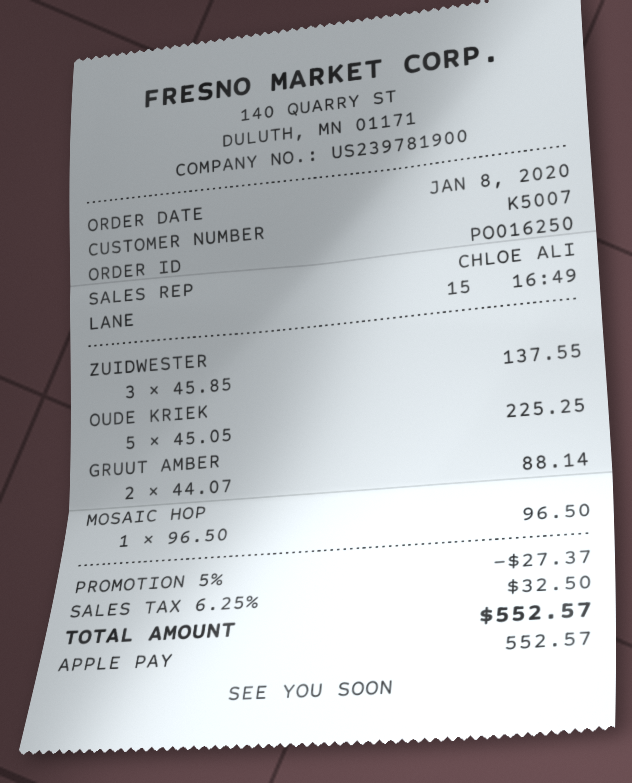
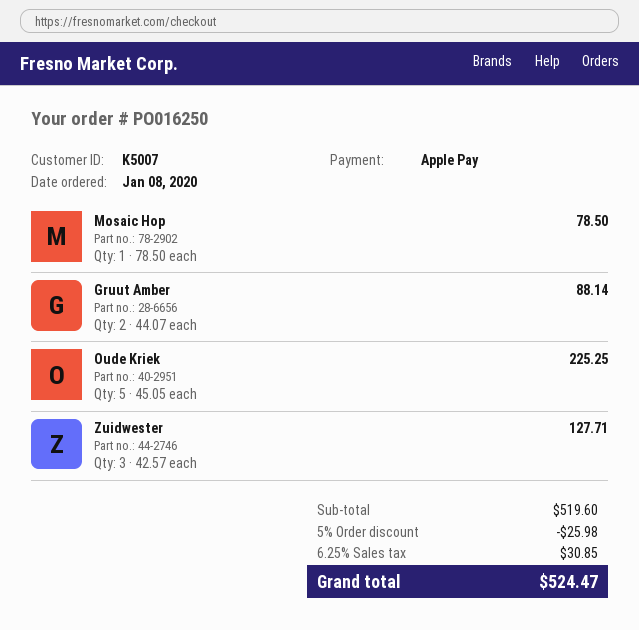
ZUIDWESTER: 3 x 45.85 = 137.55 -> 3 x 42.57 = 127.71
MOSAIC HOP: 1 x 96.50 = 96.50 -> 1 x 78.50 = 78.50
discount: 5% = 27.37 -> 5% = 25.98
tax: 6.25% = 32.50 -> 6.25% = 30.85
total: 552.57 -> 524.47

